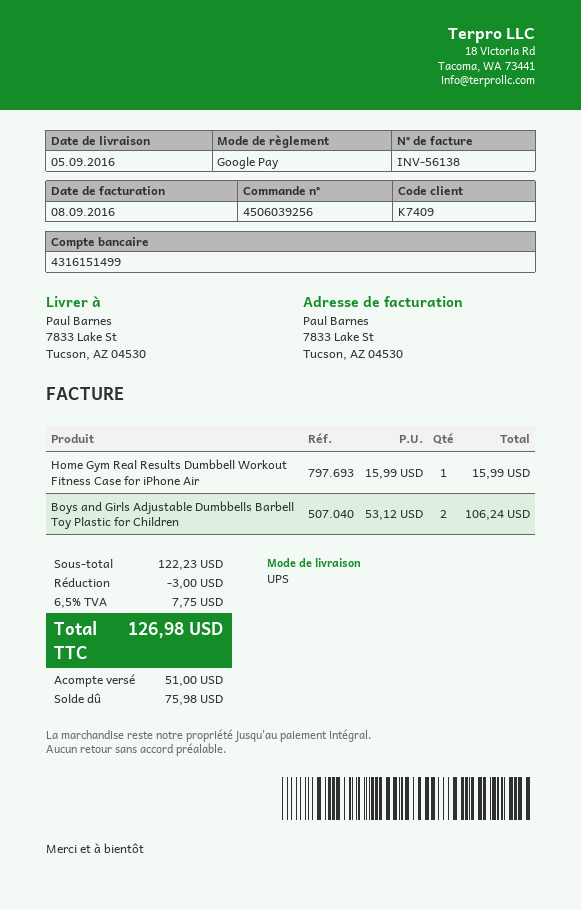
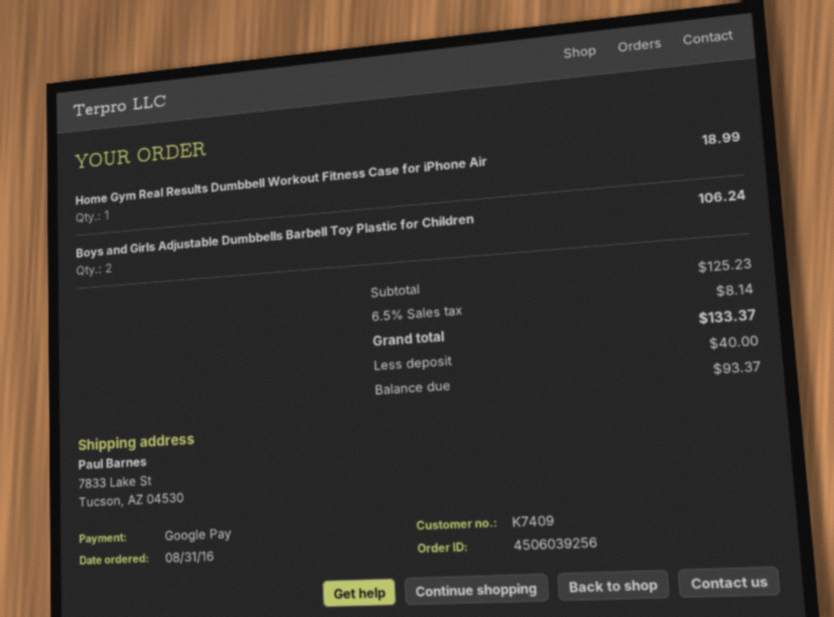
Home Gym Real Results Dumbbell Workout Fitness Case for iPhone Air: 1 for 15.99 -> 1 for 18.99
subtotal: 122.23 -> 125.23
discount: 3.00 -> none
tax: 6.5% = 7.75 -> 6.5% = 8.14
total: 126.98 -> 133.37
deposit: 51.00 -> 40.00
balance: 75.98 -> 93.37

